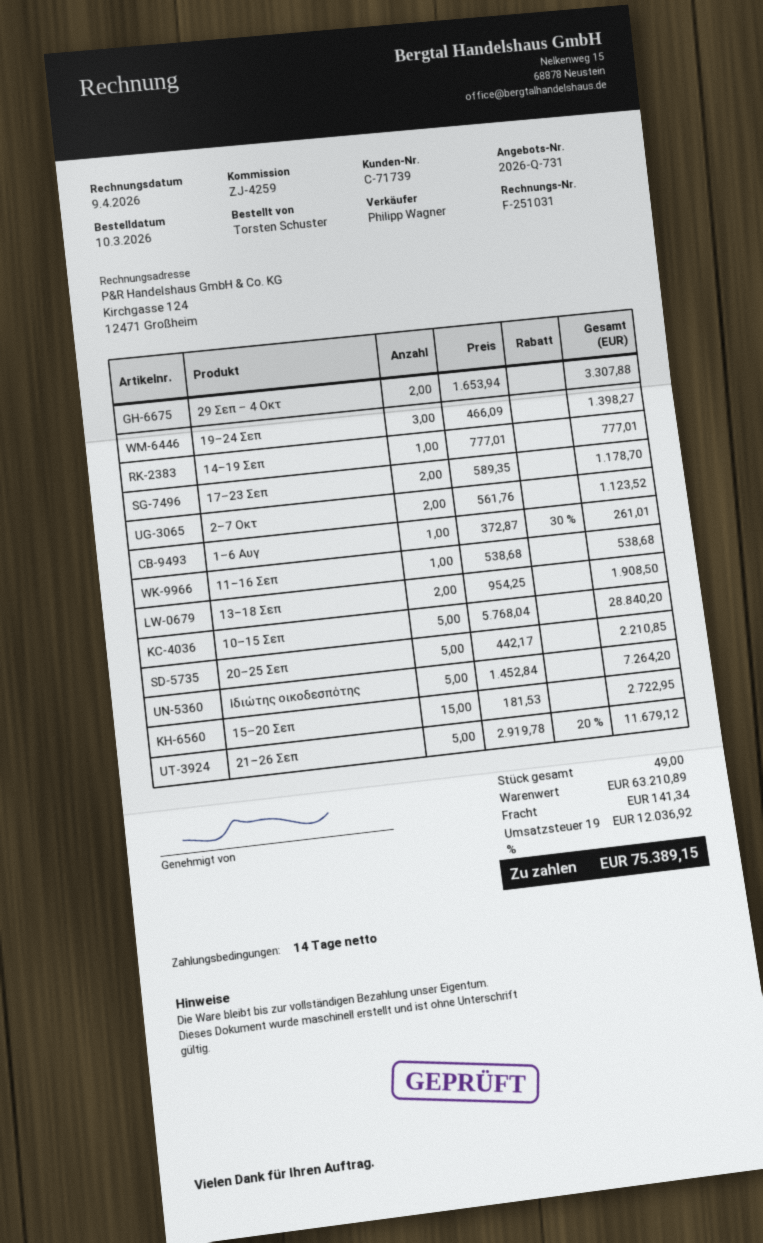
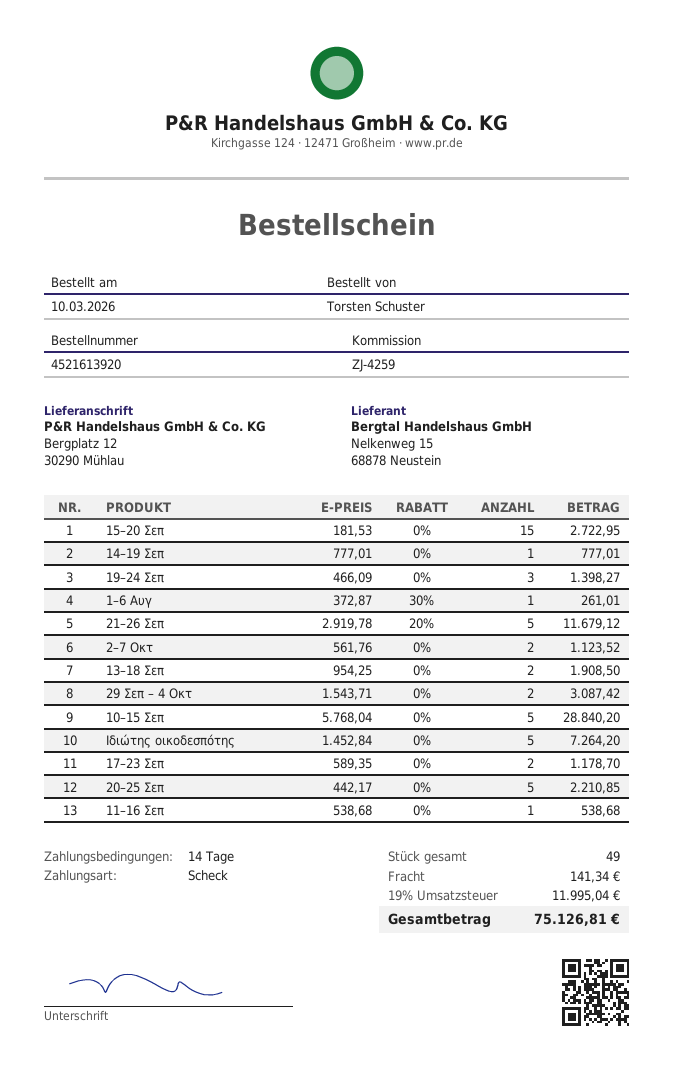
29 Σεπ – 4 Οκτ: 2 x 1653.94 = 3307.88 -> 2 x 1543.71 = 3087.42
tax: 19% = 12036.92 -> 19% = 11995.04
total: 75389.15 -> 75126.81

